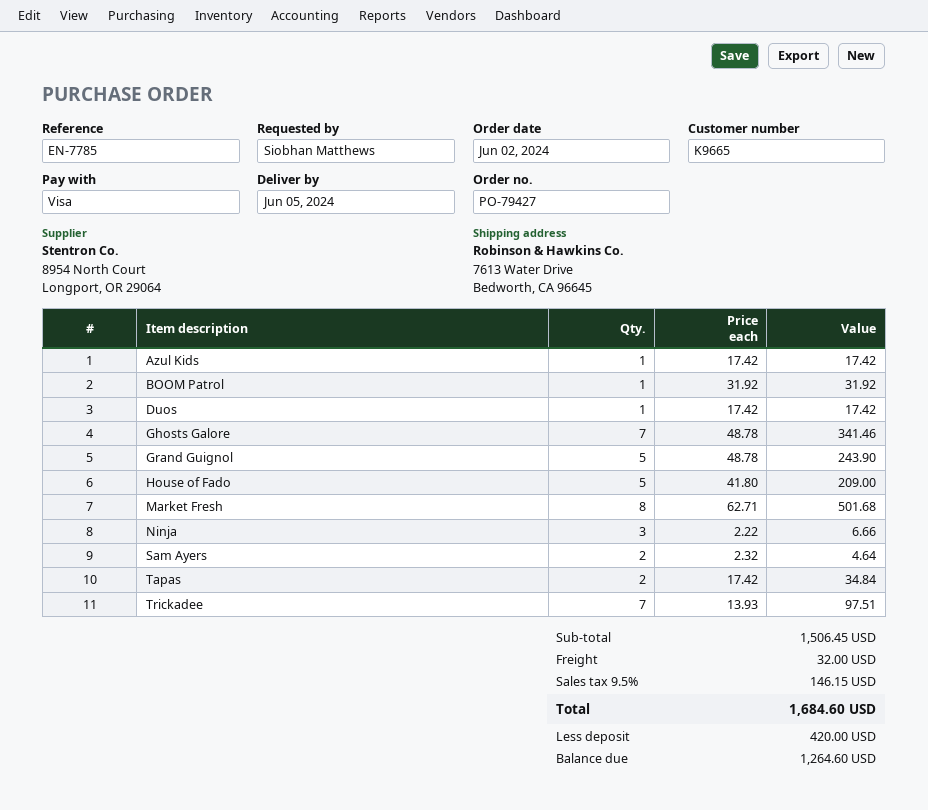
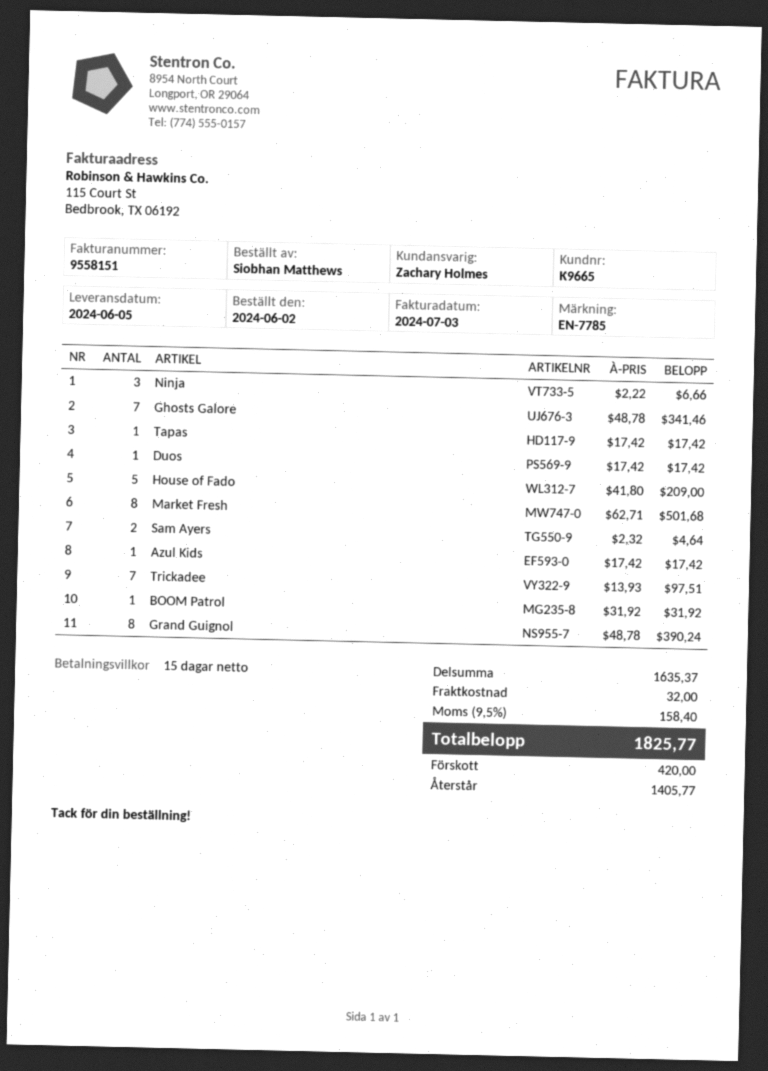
Grand Guignol: 5 x 48.78 = 243.90 -> 8 x 48.78 = 390.24
Tapas: 2 x 17.42 = 34.84 -> 1 x 17.42 = 17.42
subtotal: 1506.45 -> 1635.37
tax: 9.5% = 146.15 -> 9.5% = 158.40
total: 1684.60 -> 1825.77
balance: 1264.60 -> 1405.77

